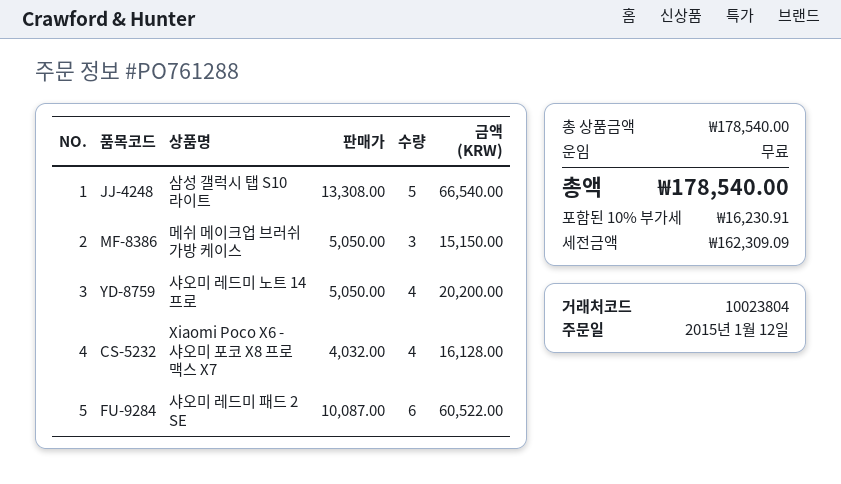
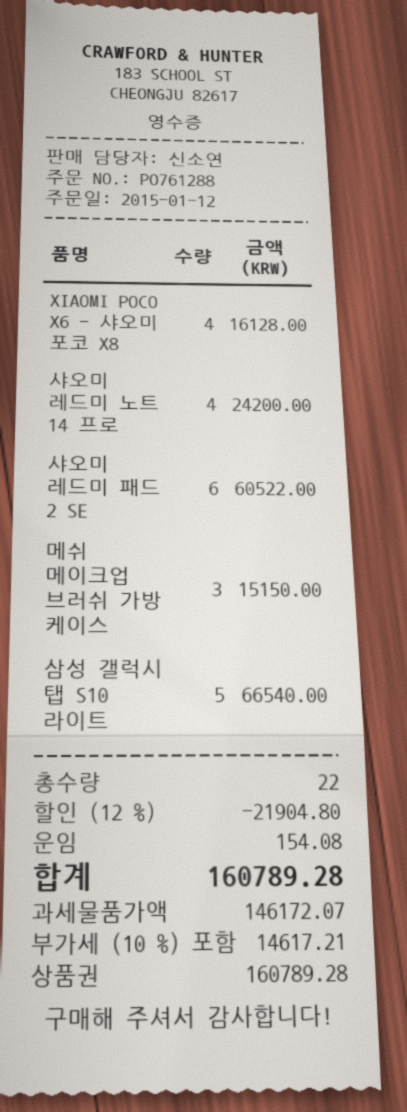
샤오미 레드미 노트 14 프로: 4 for 20200.00 -> 4 for 24200.00
discount: none -> 12% = 21904.80
shipping: 0.00 -> 154.08
net: 162309.09 -> 146172.07
tax: 10% = 16230.91 -> 10% = 14617.21
total: 178540.00 -> 160789.28

